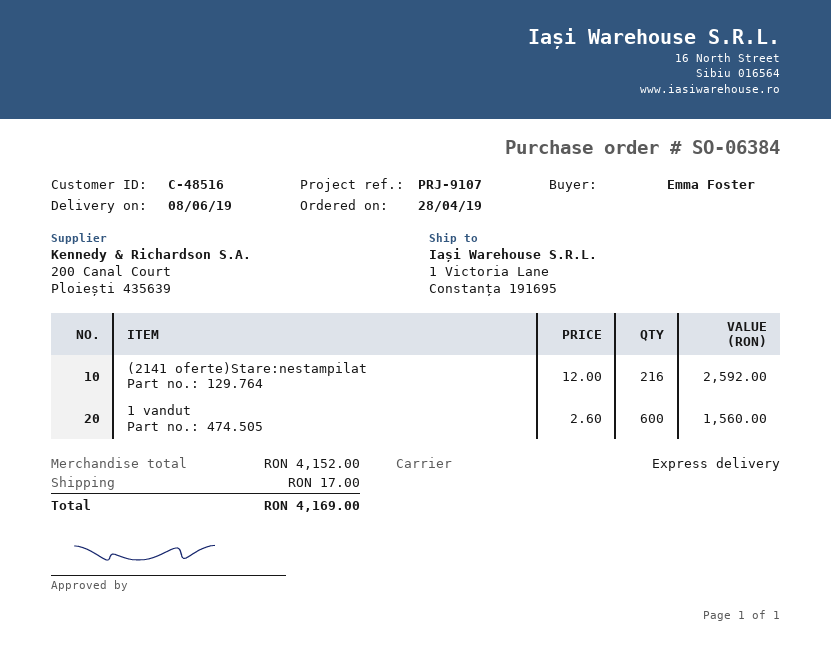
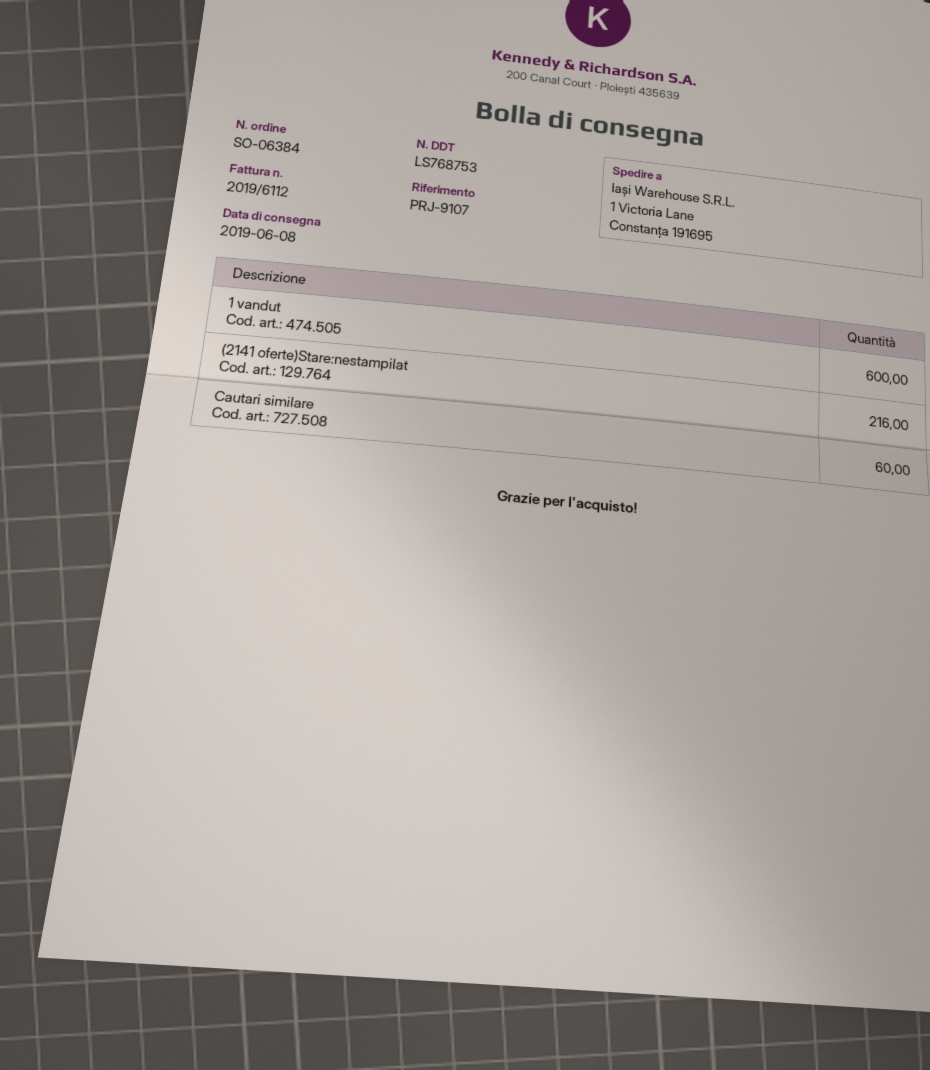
Cautari similare: none -> 60

